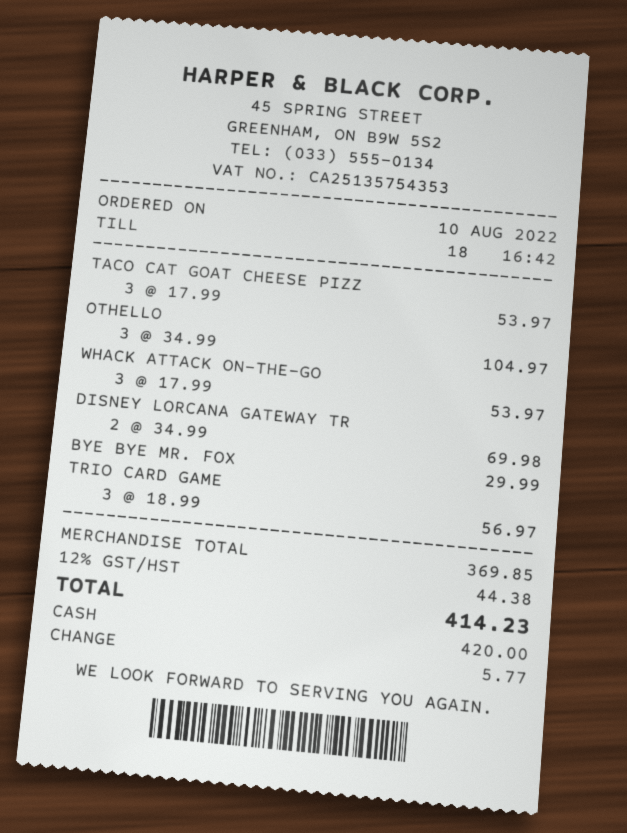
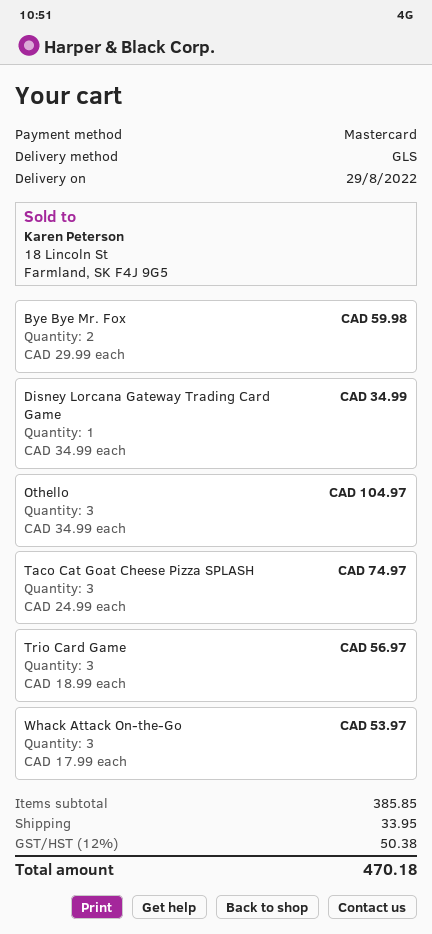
payment method: cash -> Mastercard
TACO CAT GOAT CHEESE PIZZ: 3 x 17.99 = 53.97 -> 3 x 24.99 = 74.97
DISNEY LORCANA GATEWAY TR: 2 x 34.99 = 69.98 -> 1 x 34.99 = 34.99
BYE BYE MR. FOX: 1 x 29.99 = 29.99 -> 2 x 29.99 = 59.98
subtotal: 369.85 -> 385.85
shipping: none -> 33.95
tax: 12% = 44.38 -> 12% = 50.38
total: 414.23 -> 470.18

